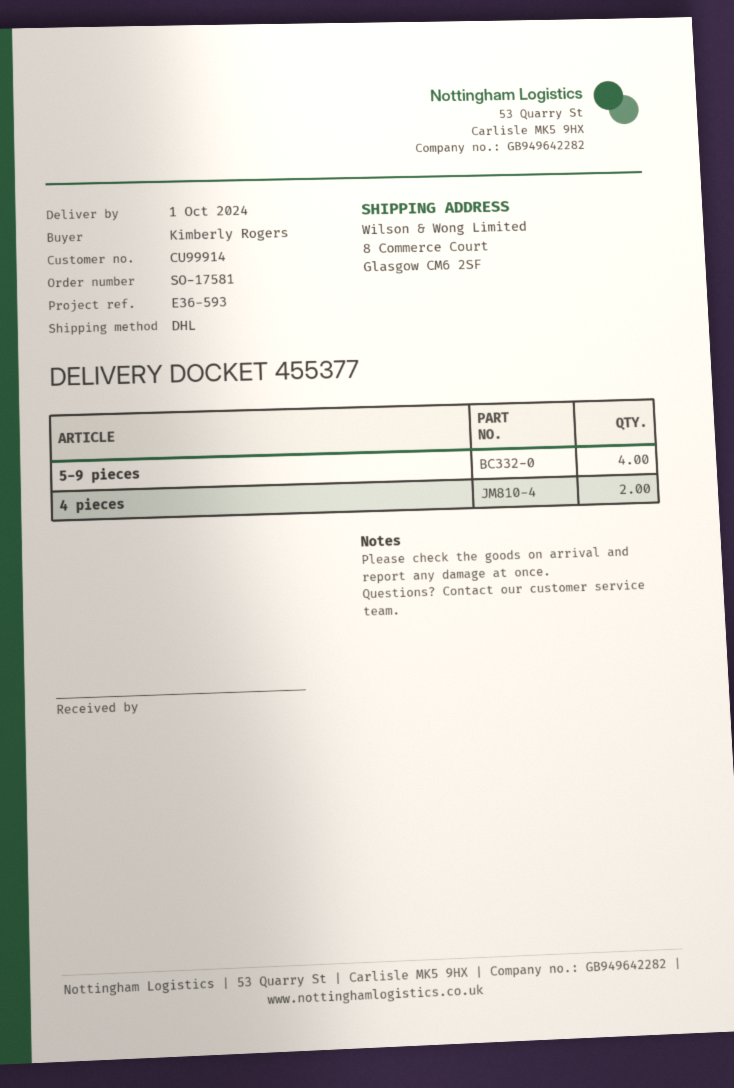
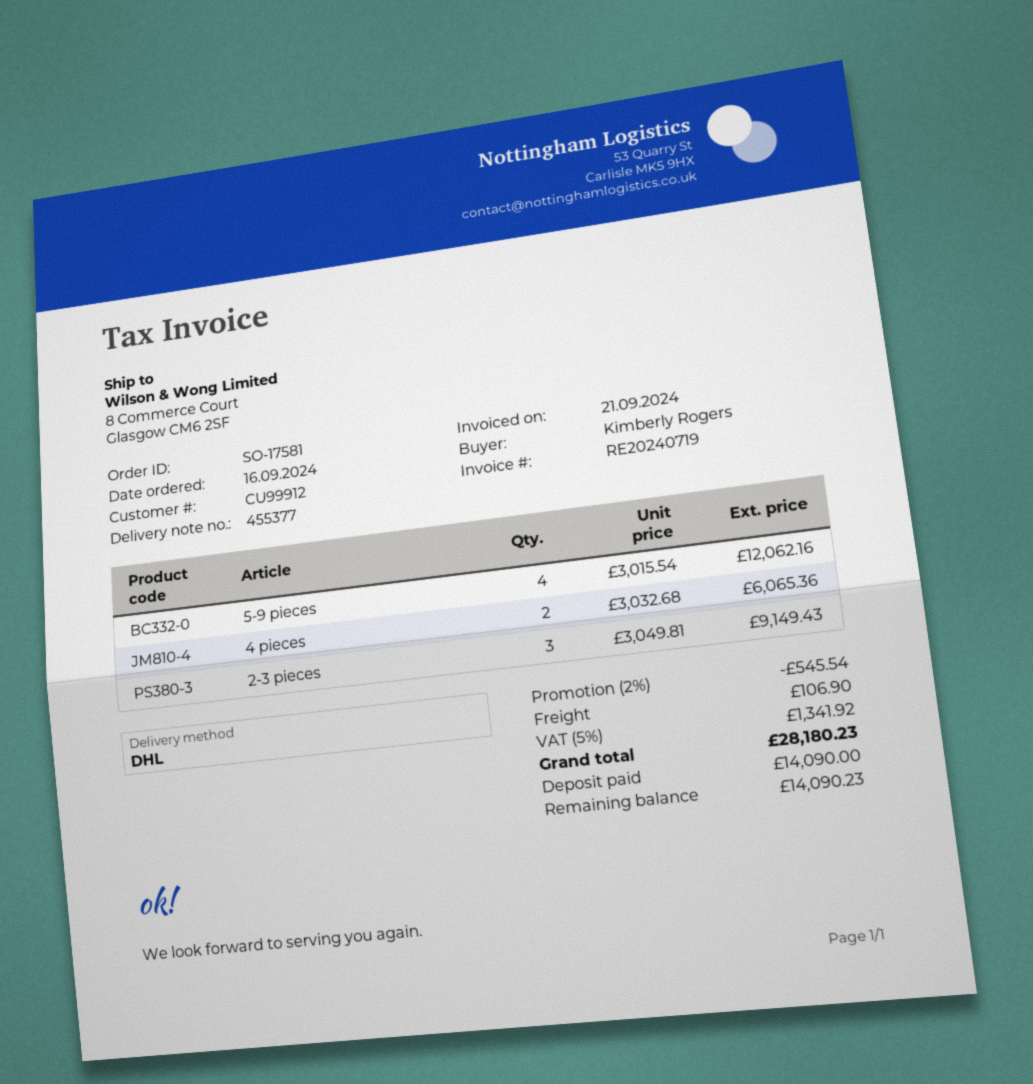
customer number: CU99914 -> CU99912
2-3 pieces: none -> 3

